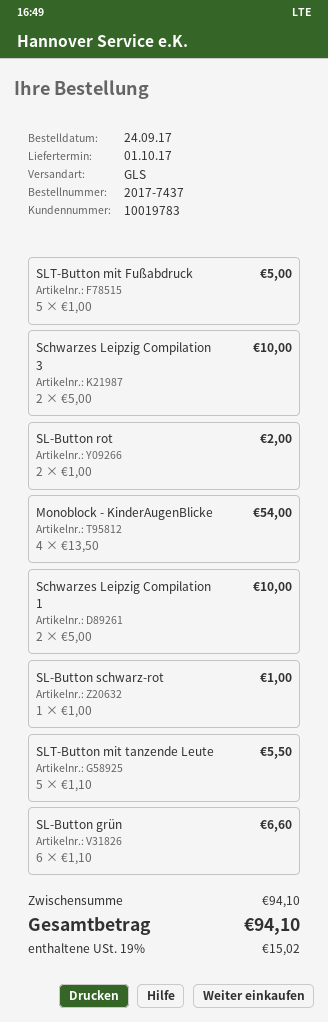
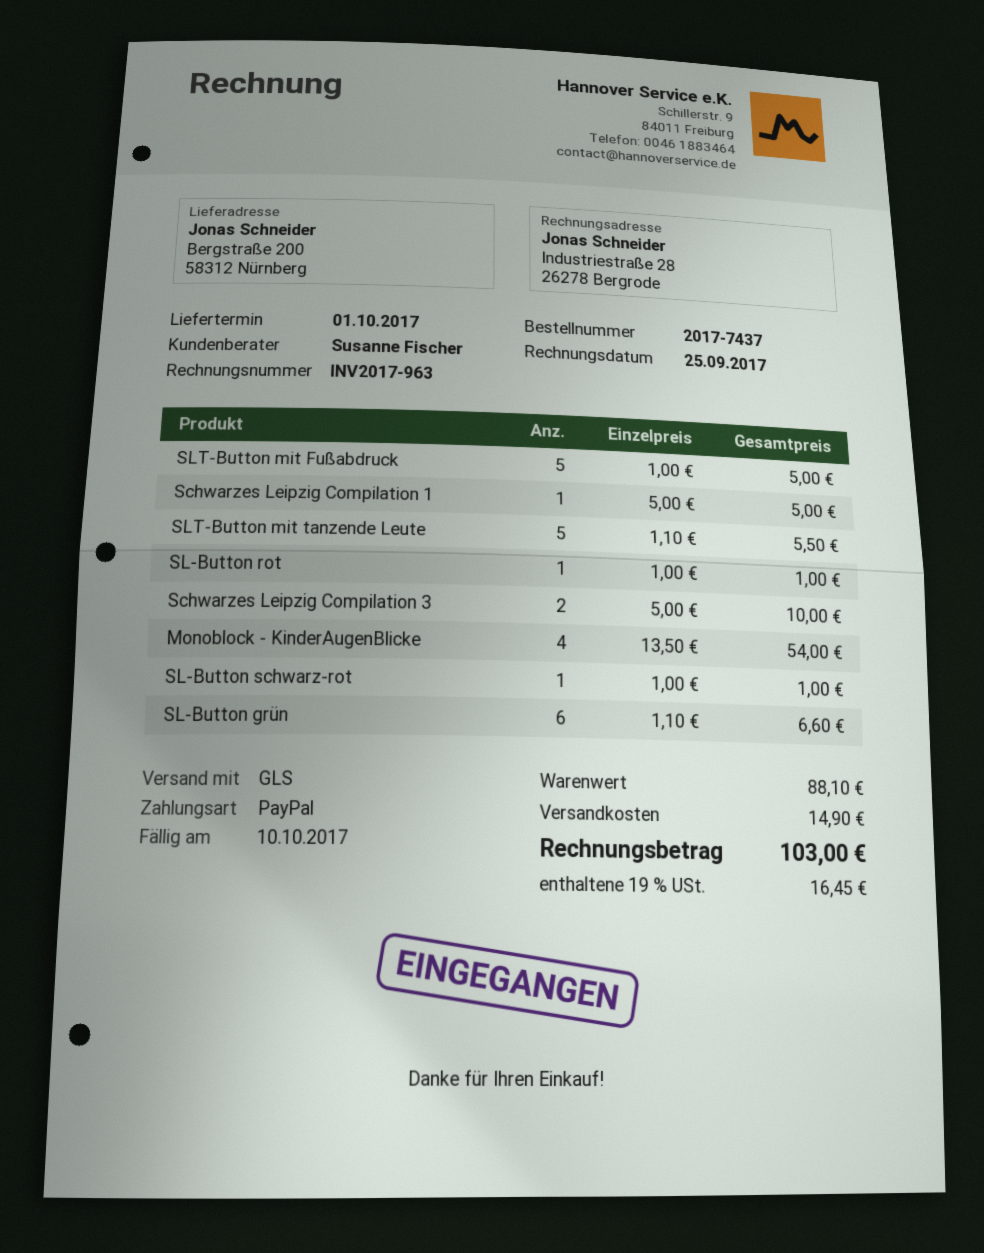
SL-Button rot: 2 x 1.00 = 2.00 -> 1 x 1.00 = 1.00
Schwarzes Leipzig Compilation 1: 2 x 5.00 = 10.00 -> 1 x 5.00 = 5.00
subtotal: 94.10 -> 88.10
shipping: none -> 14.90
tax: 19% = 15.02 -> 19% = 16.45
total: 94.10 -> 103.00

